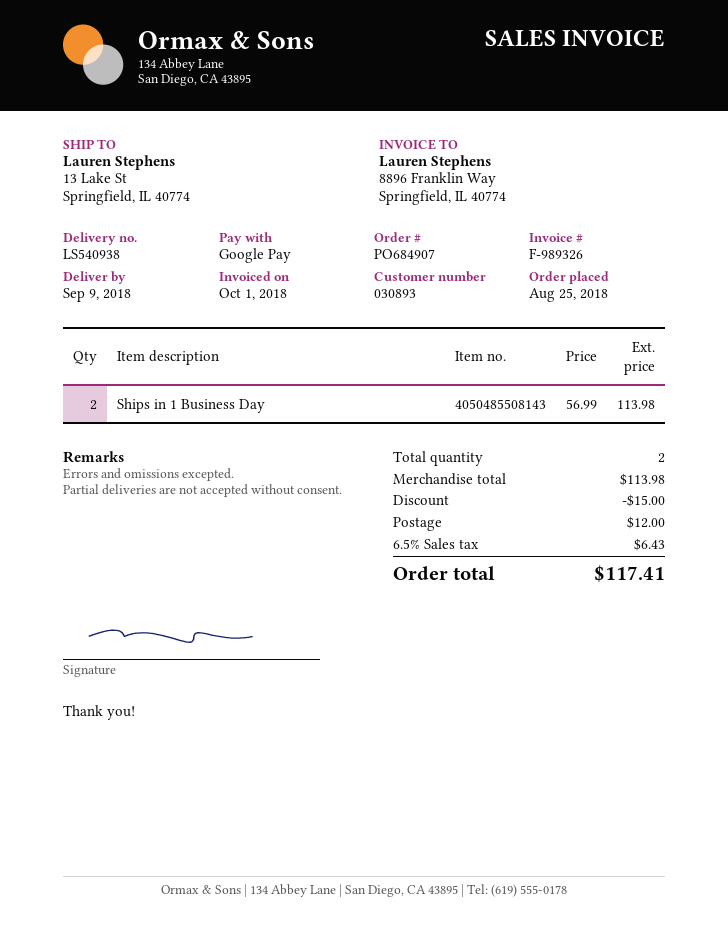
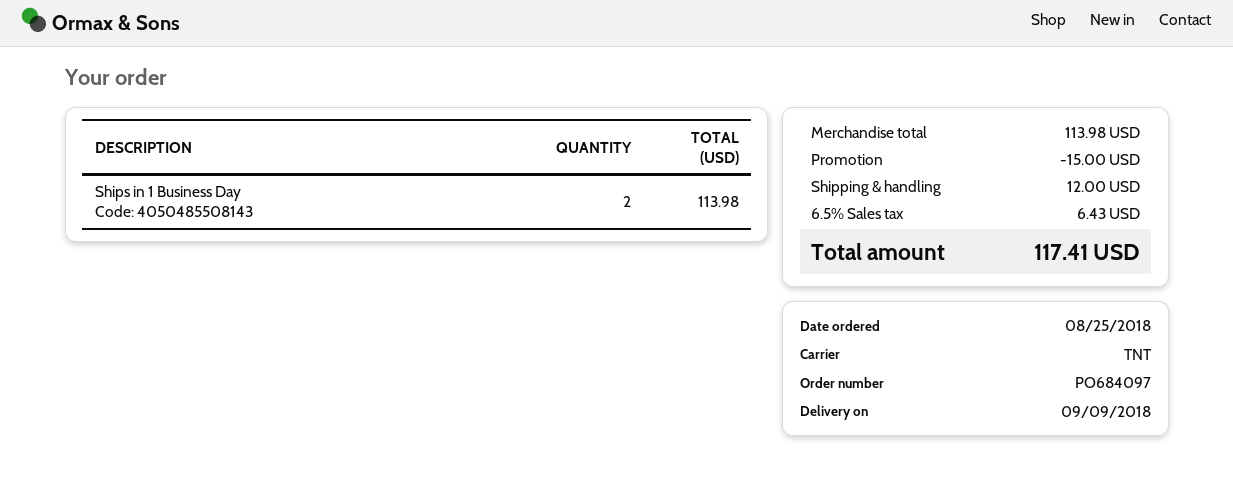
order number: PO684907 -> PO684097

